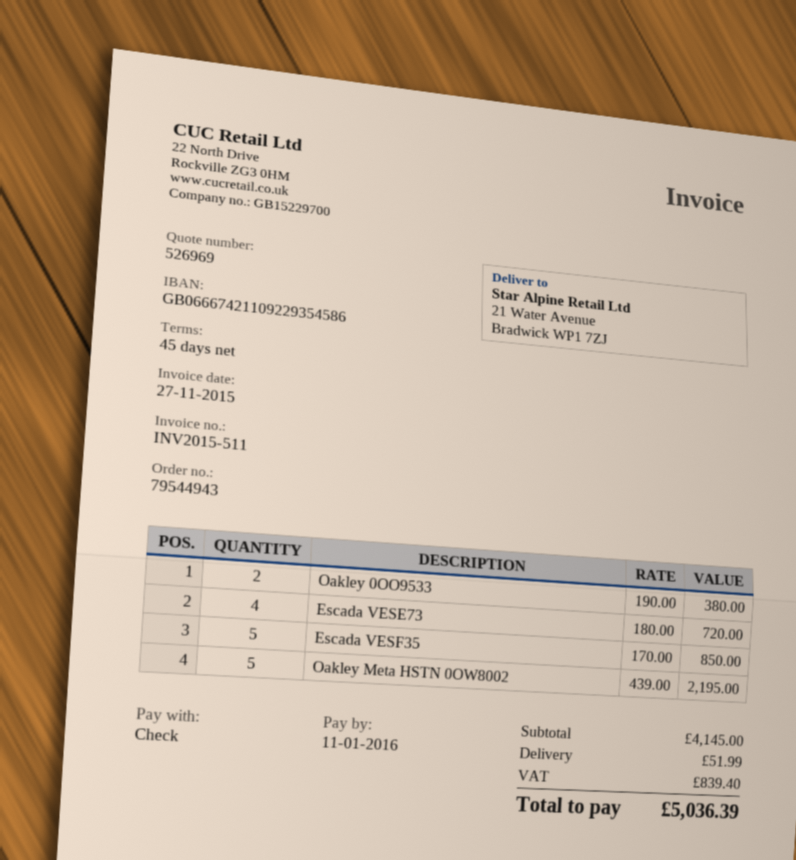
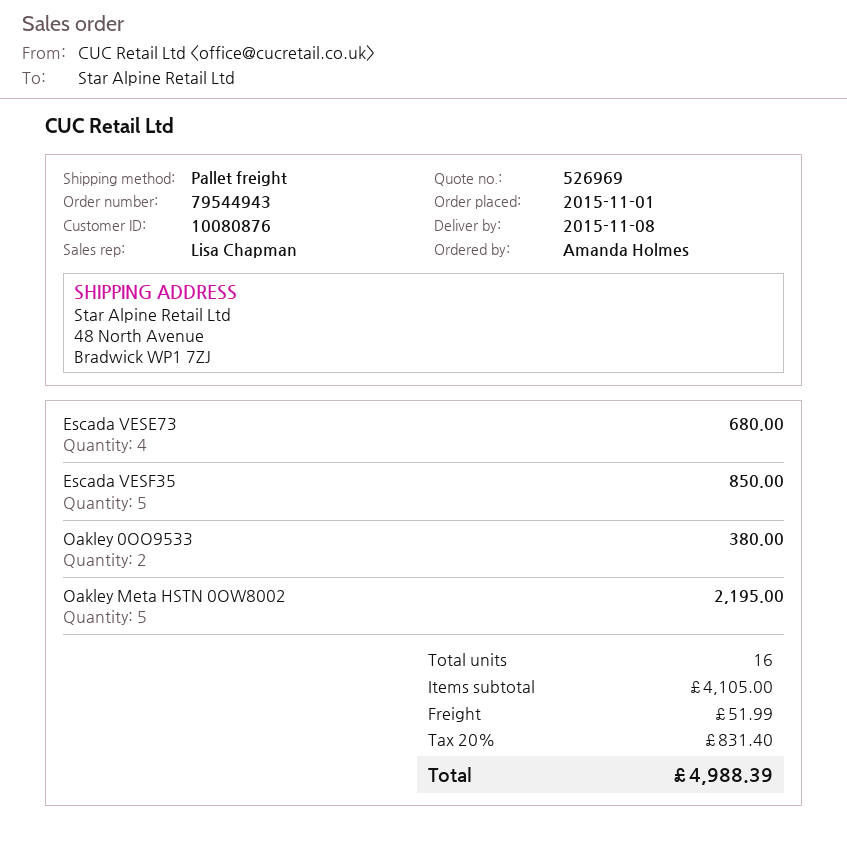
ship to: 21 Water Avenue, Bradwick WP1 7ZJ -> 48 North Avenue, Bradwick WP1 7ZJ
Escada VESE73: 4 for 720.00 -> 4 for 680.00
subtotal: 4145.00 -> 4105.00
tax: 839.40 -> 831.40
total: 5036.39 -> 4988.39

